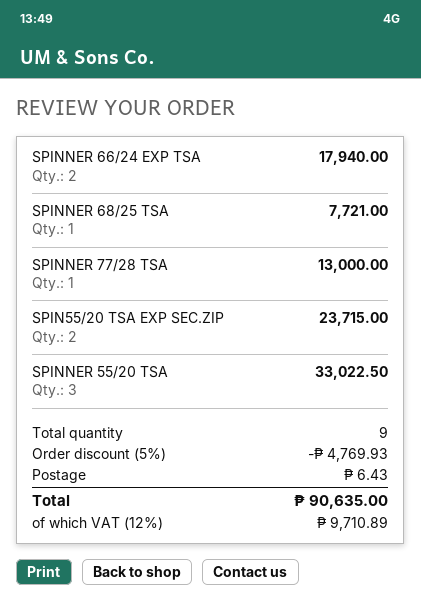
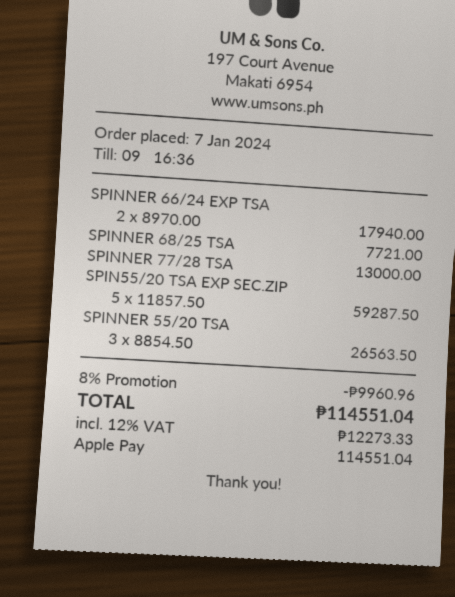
SPIN55/20 TSA EXP SEC.ZIP: 2 for 23715.00 -> 5 for 59287.50
SPINNER 55/20 TSA: 3 for 33022.50 -> 3 for 26563.50
discount: 5% = 4769.93 -> 8% = 9960.96
shipping: 6.43 -> none
tax: 12% = 9710.89 -> 12% = 12273.33
total: 90635.00 -> 114551.04

